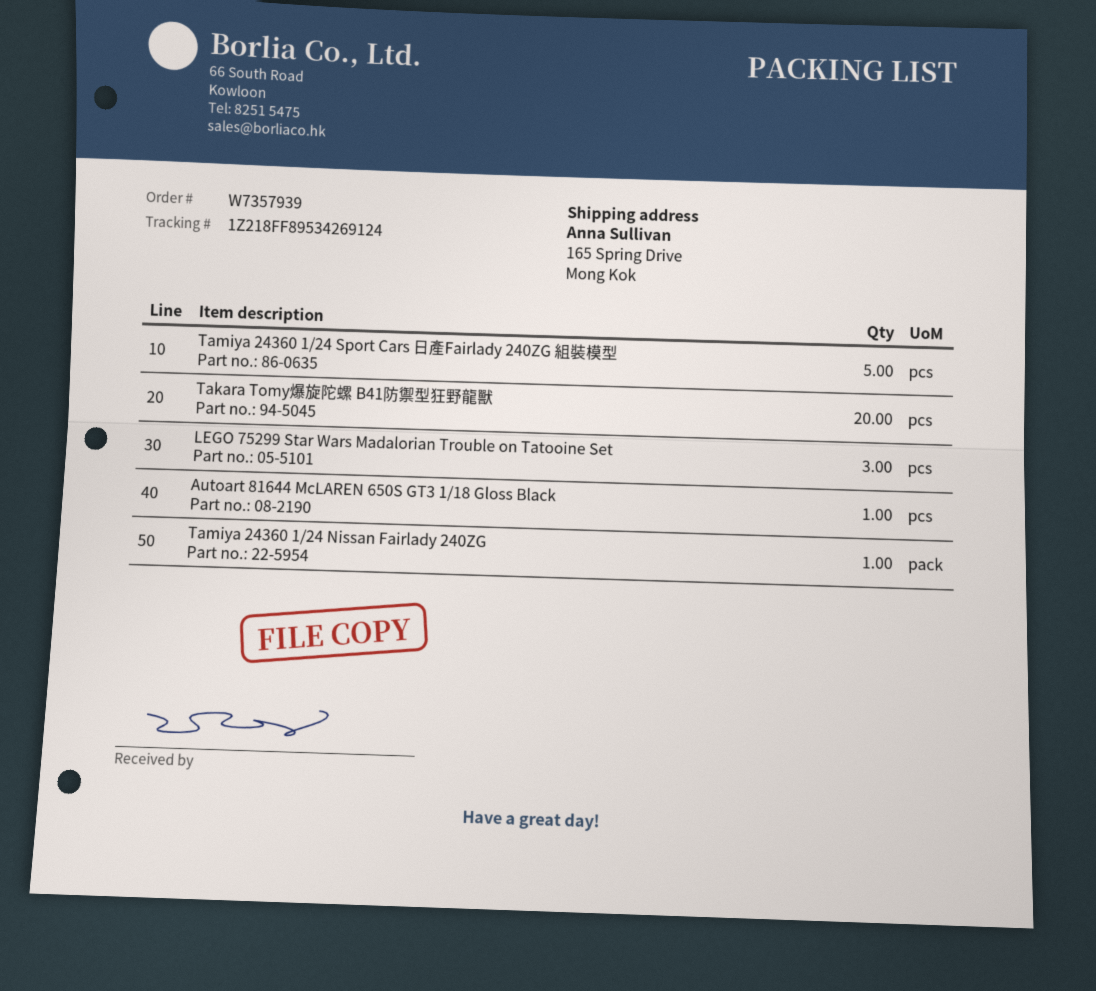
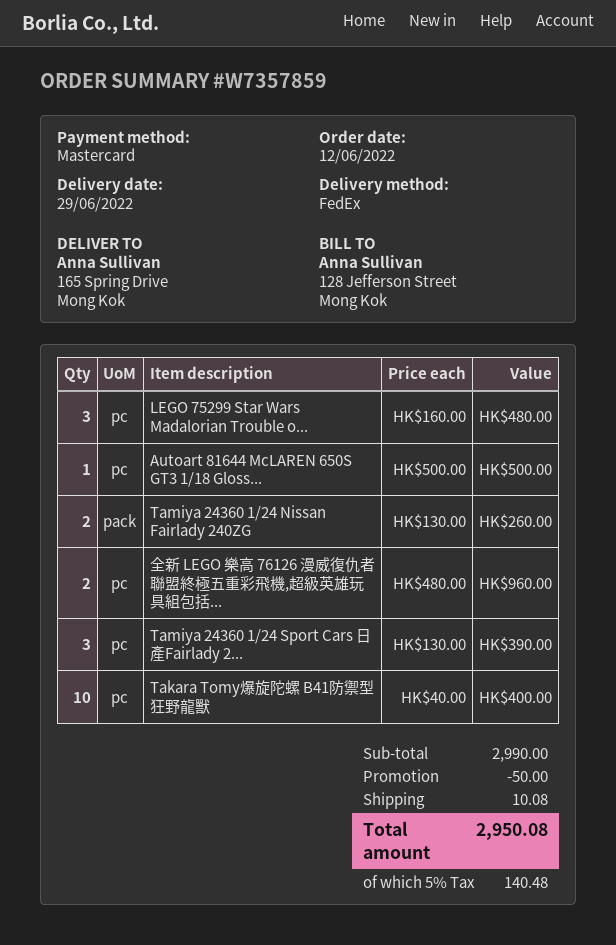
order number: W7357939 -> W7357859
Tamiya 24360 1/24 Sport Cars 日產Fairlady 240ZG 組裝模型: 5 -> 3
Takara Tomy爆旋陀螺 B41防禦型狂野龍獸: 20 -> 10
Tamiya 24360 1/24 Nissan Fairlady 240ZG: 1 -> 2
全新 LEGO 樂高 76126 漫威復仇者聯盟終極五重彩飛機,超級英雄玩具組包括...: none -> 2

